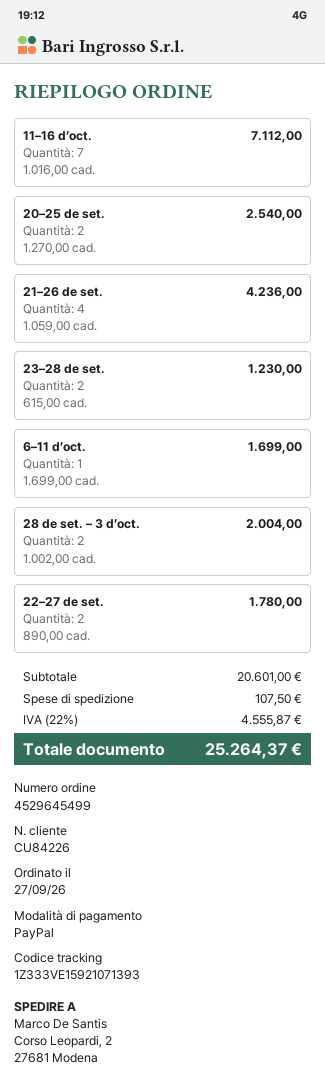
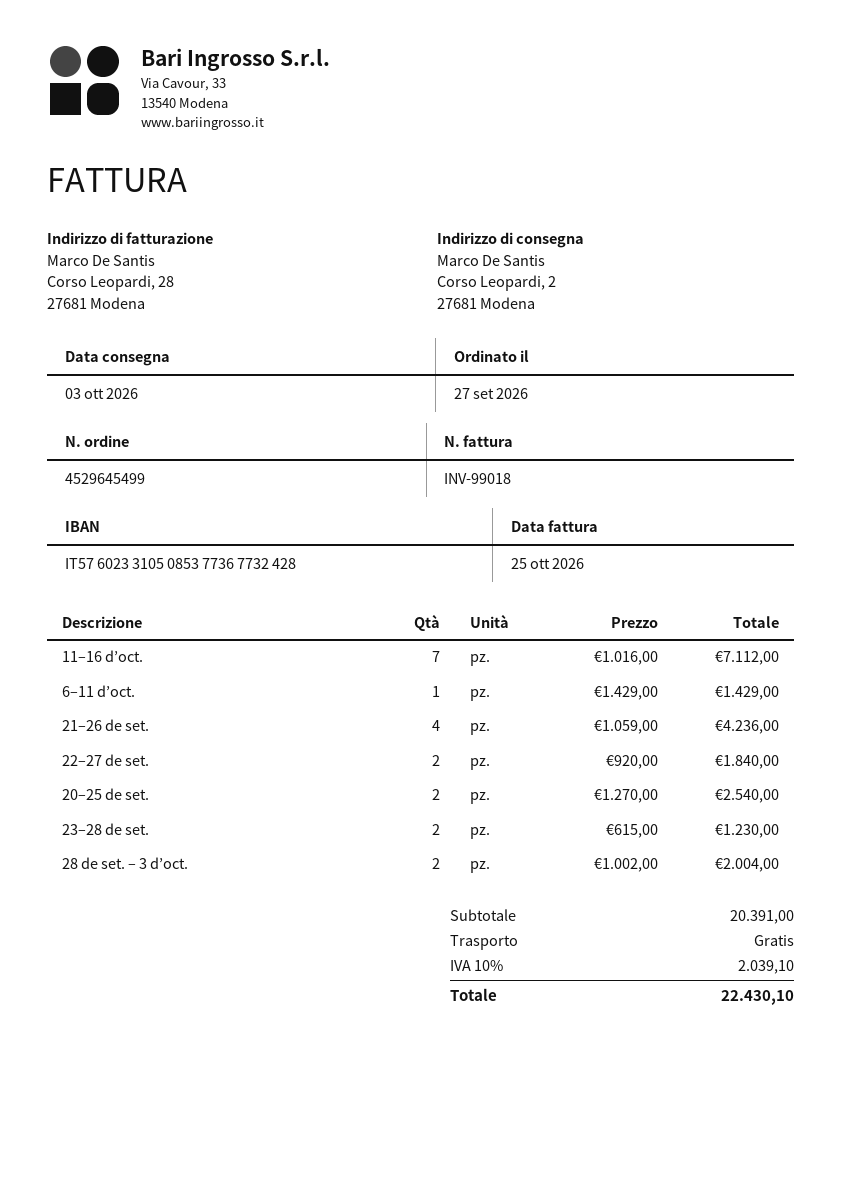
6–11 d’oct.: 1 x 1699.00 = 1699.00 -> 1 x 1429.00 = 1429.00
22–27 de set.: 2 x 890.00 = 1780.00 -> 2 x 920.00 = 1840.00
subtotal: 20601.00 -> 20391.00
shipping: 107.50 -> 0.00
tax: 22% = 4555.87 -> 10% = 2039.10
total: 25264.37 -> 22430.10

